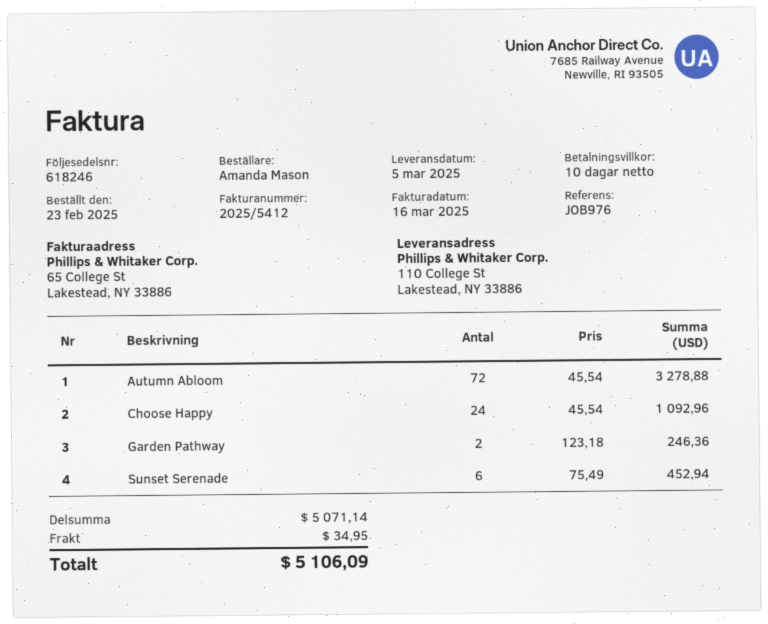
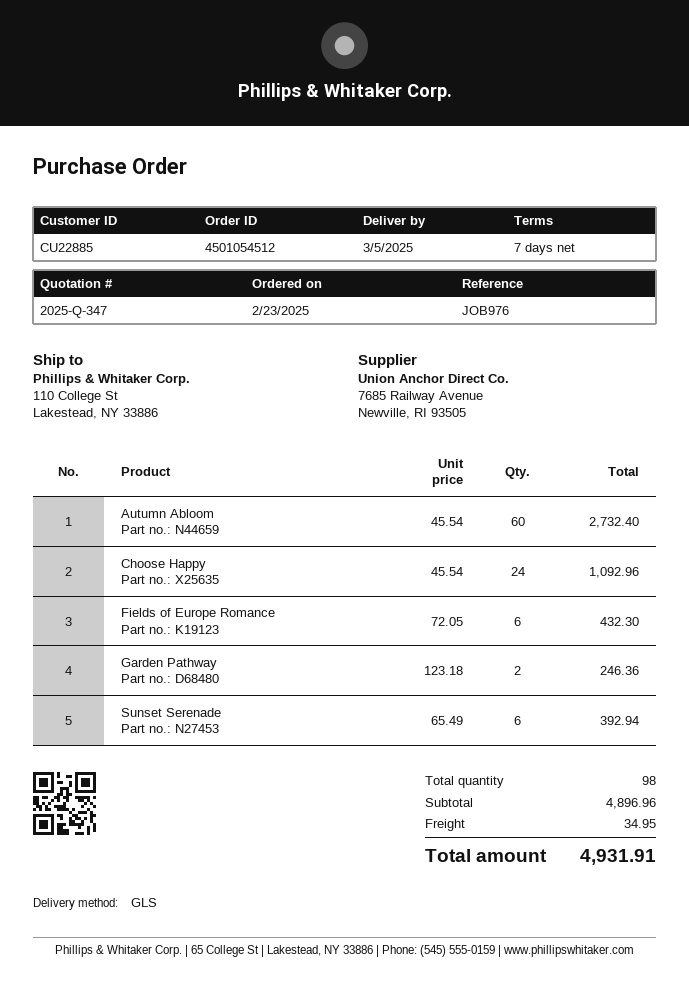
payment terms: 10 days -> 7 days
Autumn Abloom: 72 x 45.54 = 3278.88 -> 60 x 45.54 = 2732.40
Sunset Serenade: 6 x 75.49 = 452.94 -> 6 x 65.49 = 392.94
Fields of Europe Romance: none -> 6 x 72.05 = 432.30
subtotal: 5071.14 -> 4896.96
total: 5106.09 -> 4931.91

